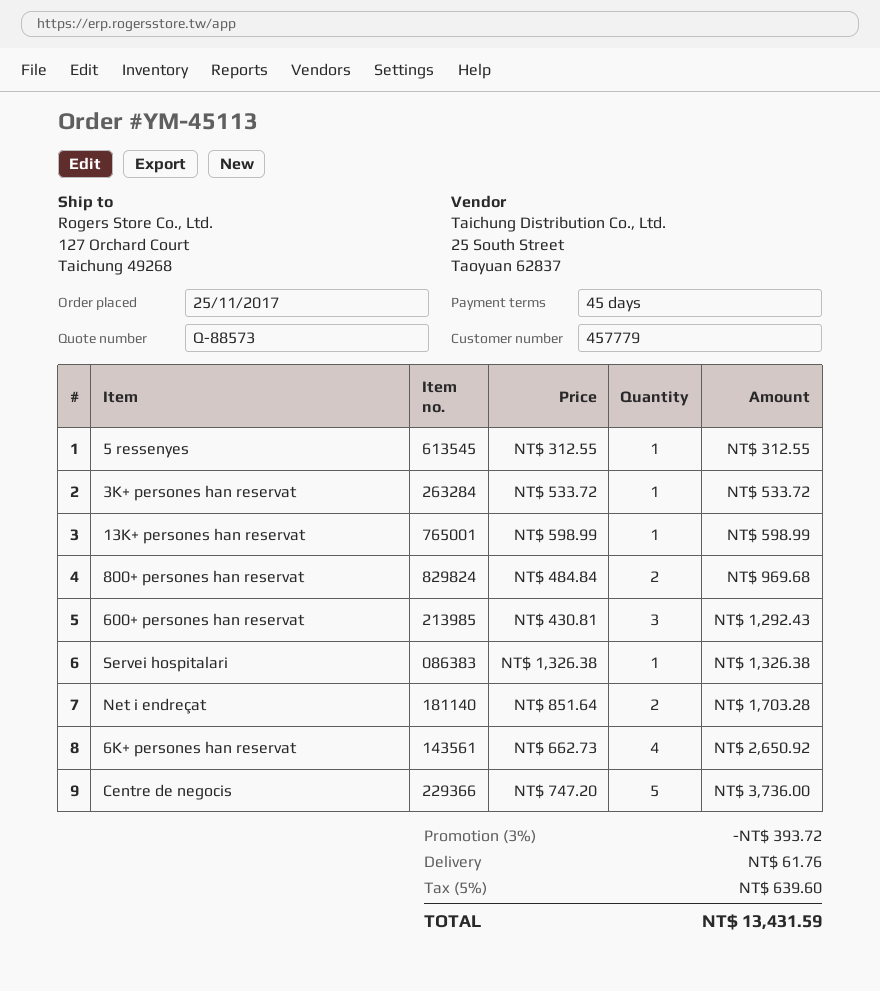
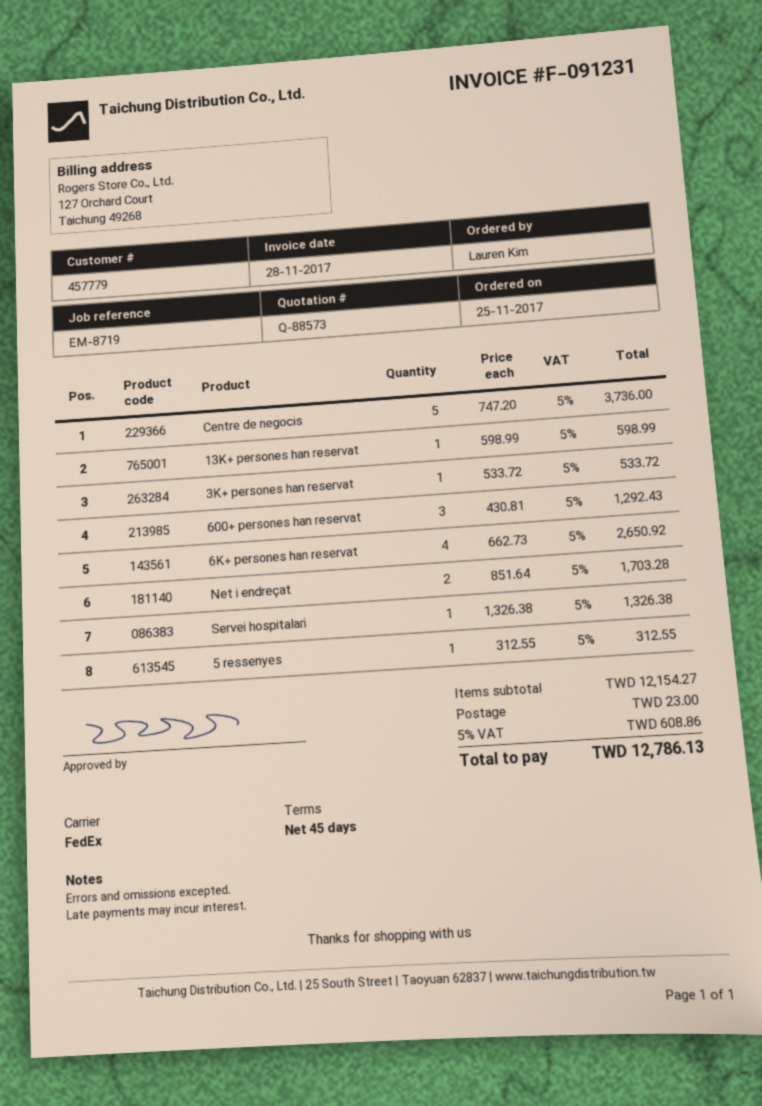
800+ persones han reservat: 2 x 484.84 = 969.68 -> none
discount: 3% = 393.72 -> none
shipping: 61.76 -> 23.00
tax: 5% = 639.60 -> 5% = 608.86
total: 13431.59 -> 12786.13

